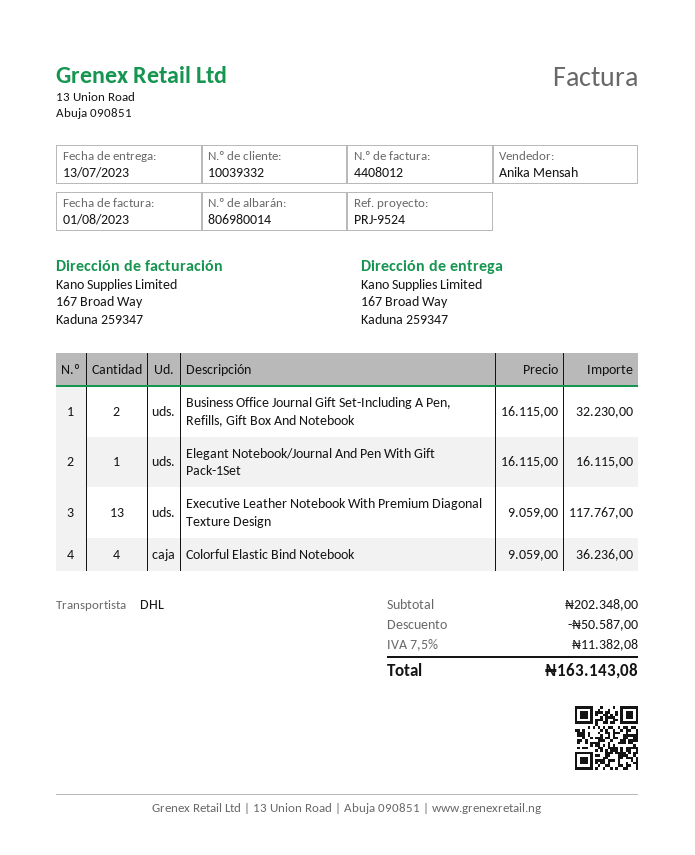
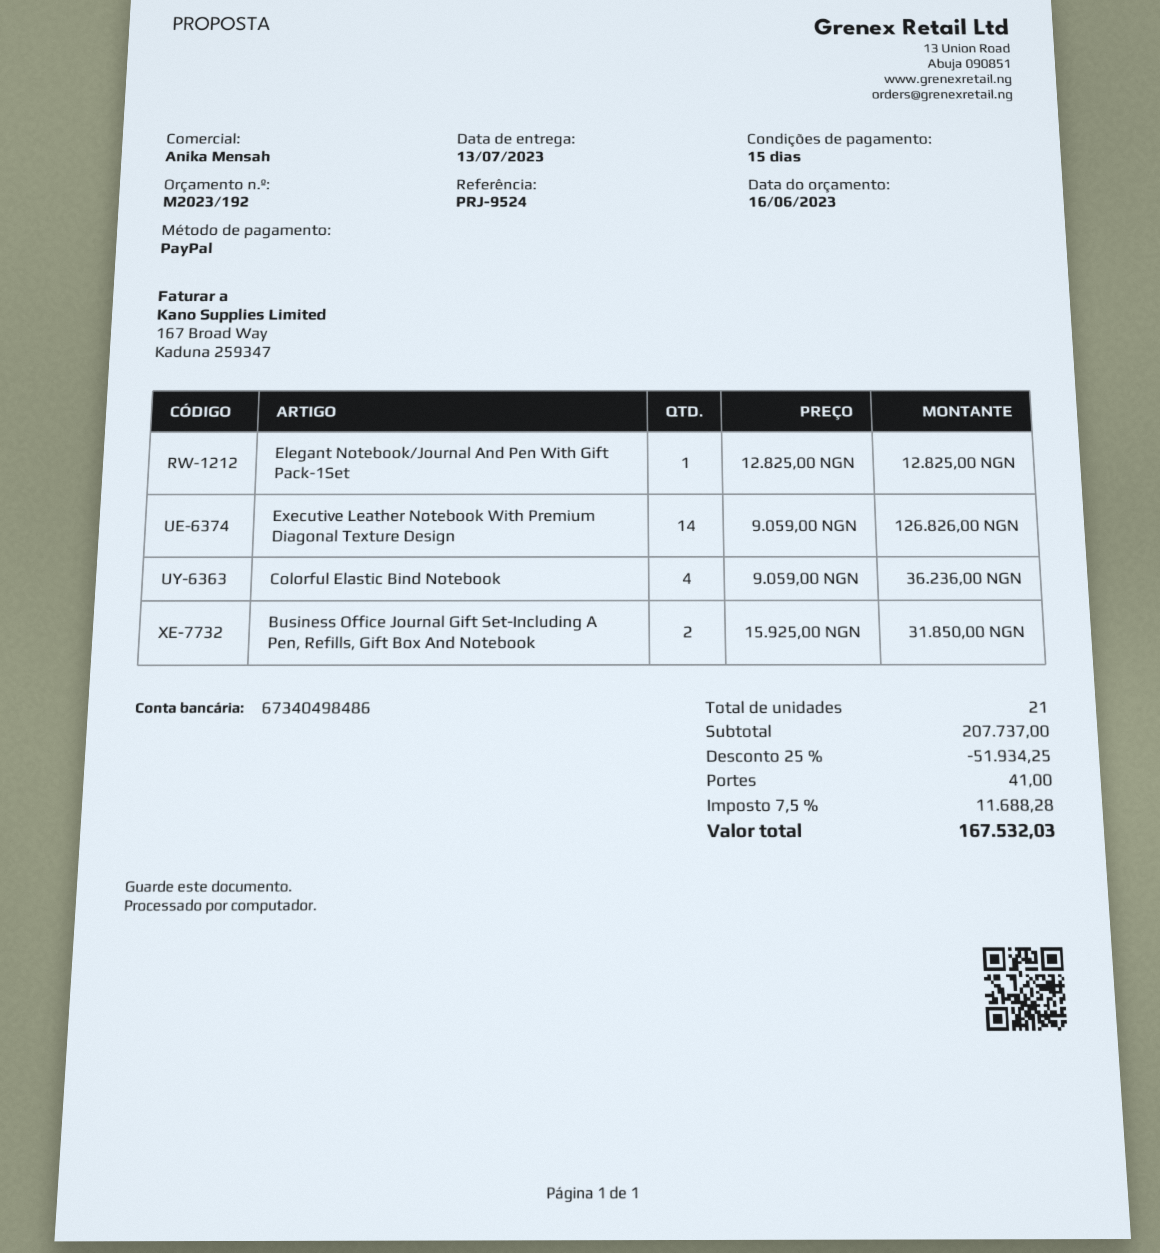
Business Office Journal Gift Set-Including A Pen, Refills, Gift Box And Notebook: 2 x 16115.00 = 32230.00 -> 2 x 15925.00 = 31850.00
Elegant Notebook/Journal And Pen With Gift Pack-1Set: 1 x 16115.00 = 16115.00 -> 1 x 12825.00 = 12825.00
Executive Leather Notebook With Premium Diagonal Texture Design: 13 x 9059.00 = 117767.00 -> 14 x 9059.00 = 126826.00
subtotal: 202348.00 -> 207737.00
discount: 50587.00 -> 51934.25
shipping: none -> 41.00
tax: 7.5% = 11382.08 -> 7.5% = 11688.28
total: 163143.08 -> 167532.03

